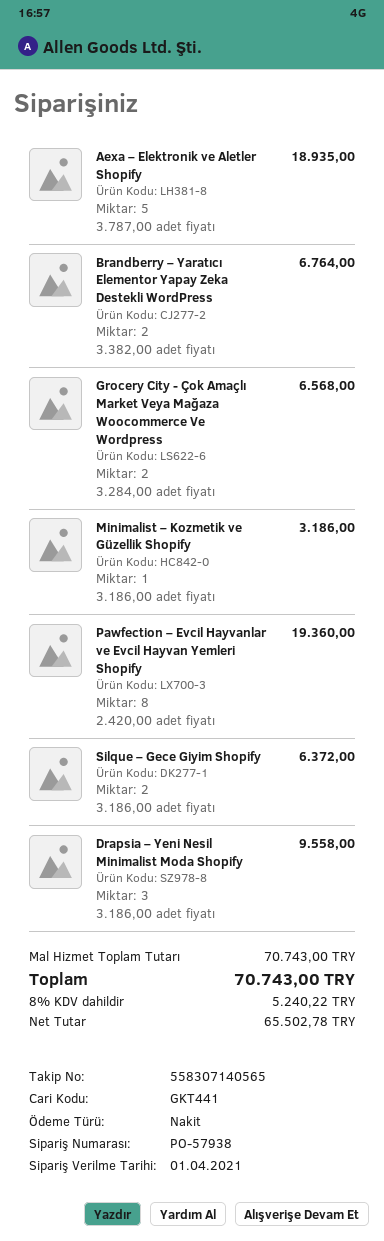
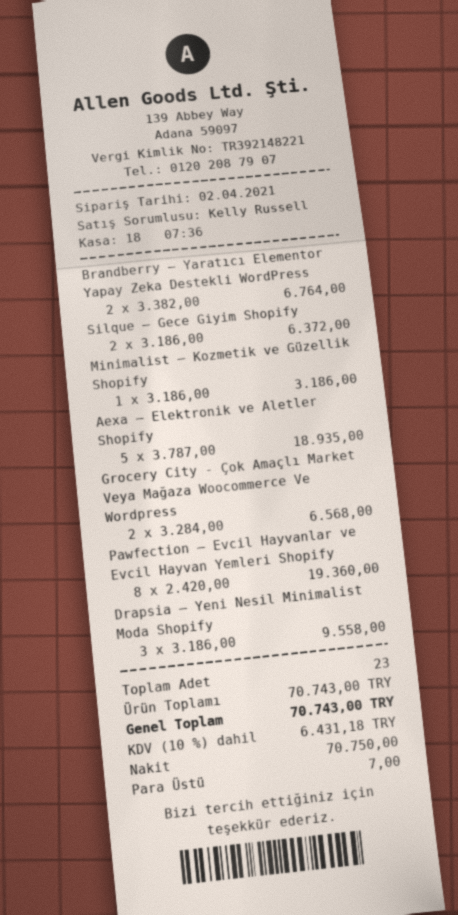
order date: 2021-04-01 -> 2021-04-02
tax: 8% = 5240.22 -> 10% = 6431.18

